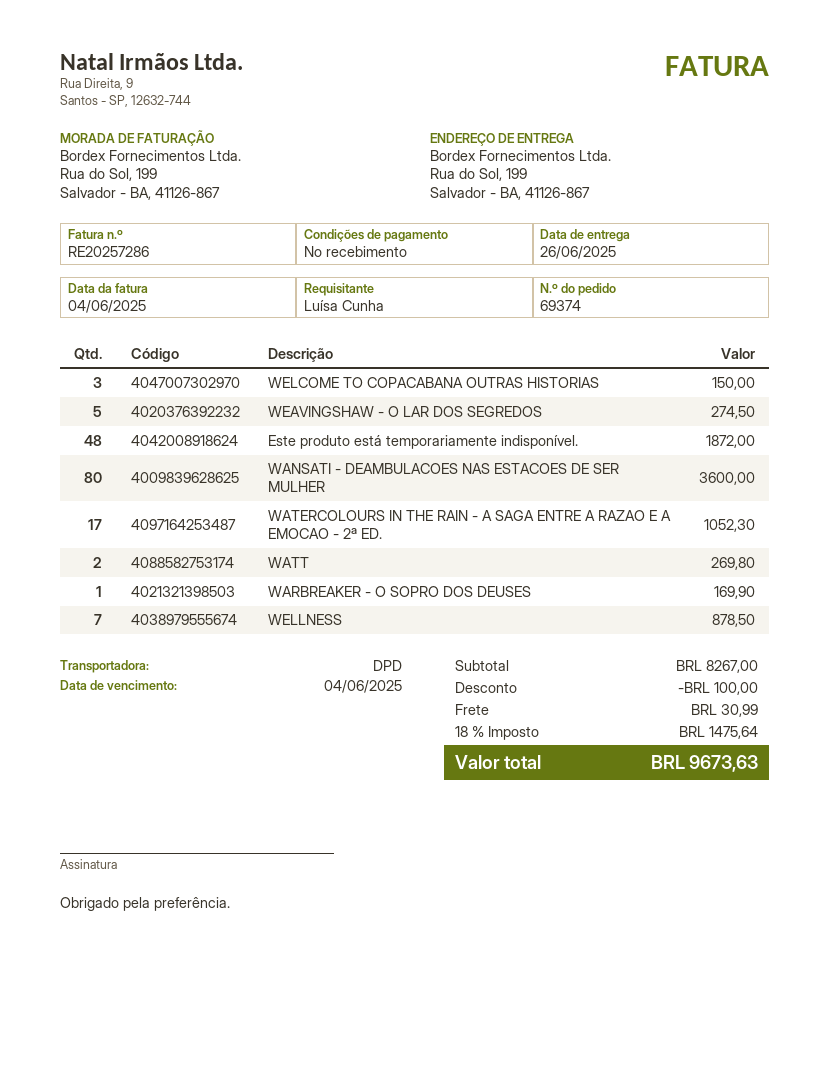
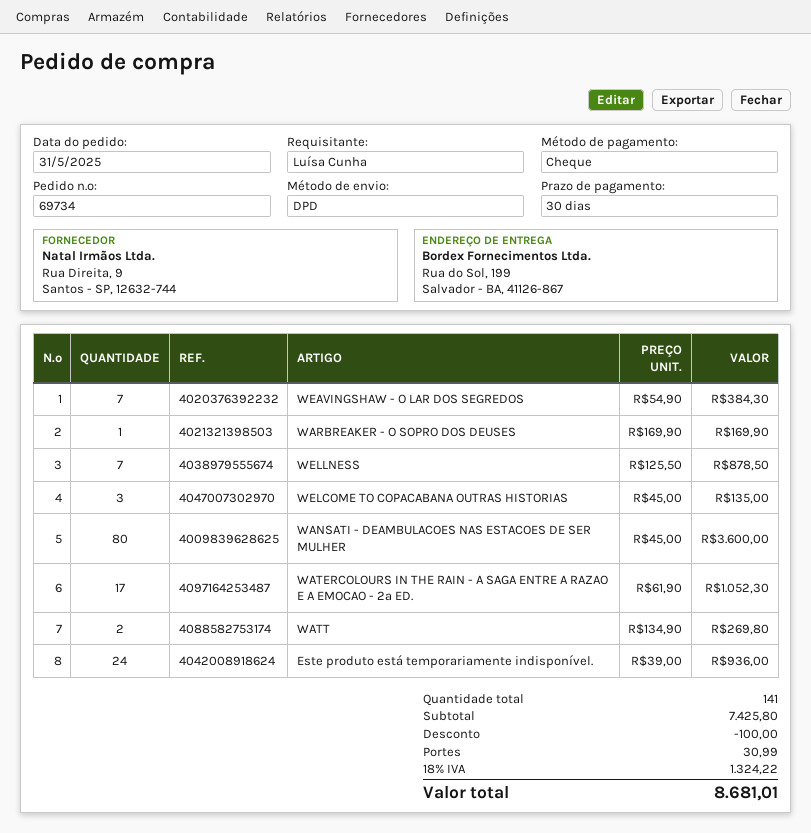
order number: 69374 -> 69734
payment terms: on receipt -> 30 days
WELCOME TO COPACABANA OUTRAS HISTORIAS: 3 for 150.00 -> 3 for 135.00
WEAVINGSHAW - O LAR DOS SEGREDOS: 5 for 274.50 -> 7 for 384.30
Este produto está temporariamente indisponível.: 48 for 1872.00 -> 24 for 936.00
subtotal: 8267.00 -> 7425.80
tax: 18% = 1475.64 -> 18% = 1324.22
total: 9673.63 -> 8681.01

